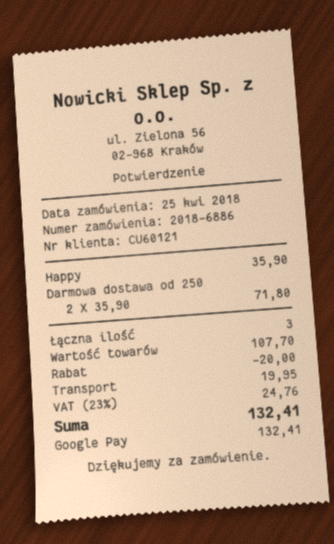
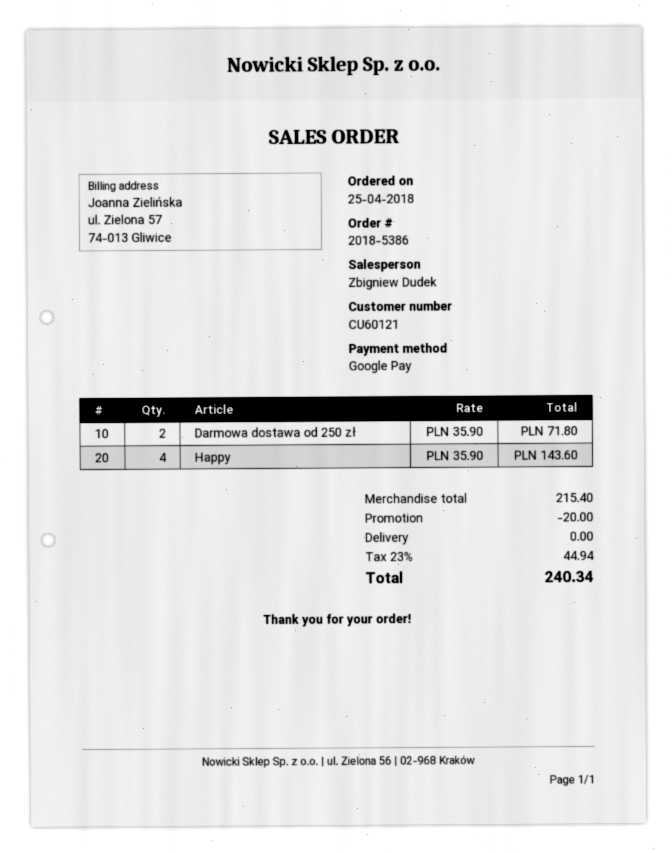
order number: 2018-6886 -> 2018-5386
Happy: 1 x 35.90 = 35.90 -> 4 x 35.90 = 143.60
subtotal: 107.70 -> 215.40
shipping: 19.95 -> 0.00
tax: 23% = 24.76 -> 23% = 44.94
total: 132.41 -> 240.34

